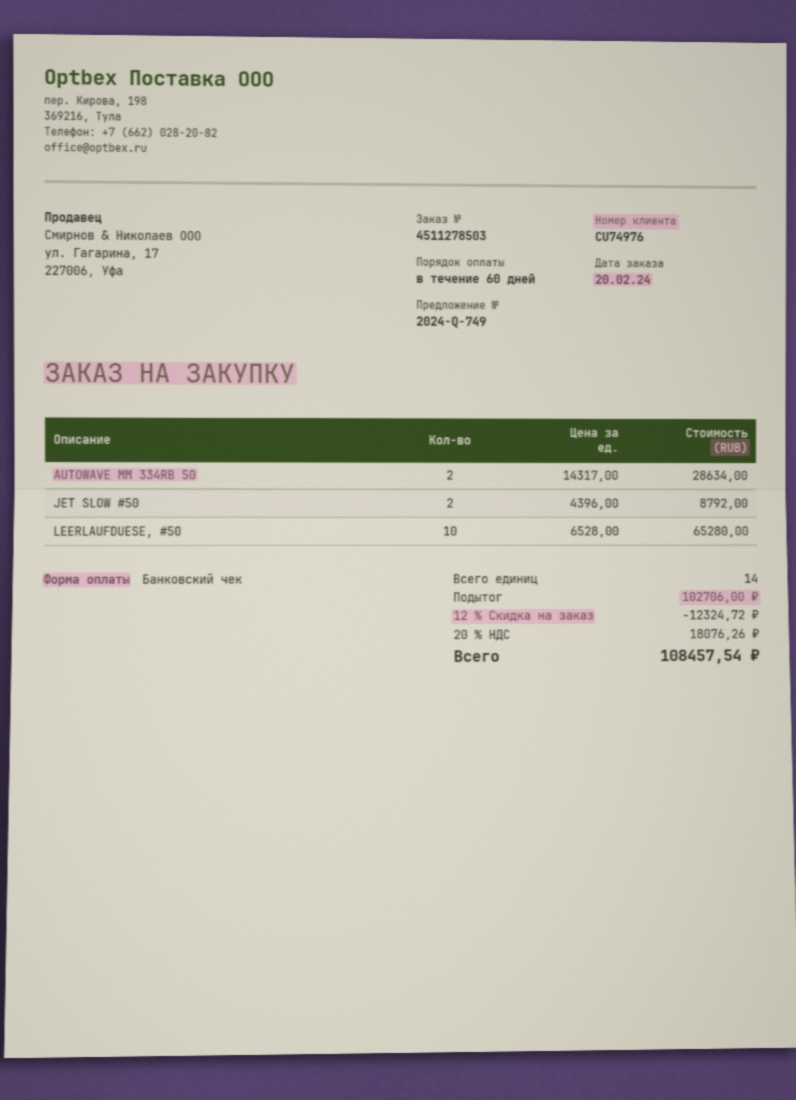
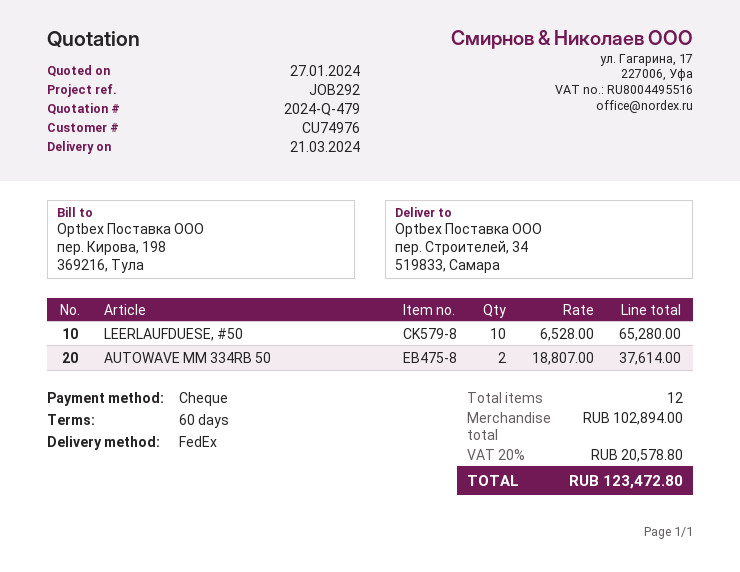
quote number: 2024-Q-749 -> 2024-Q-479
AUTOWAVE MM 334RB 50: 2 x 14317.00 = 28634.00 -> 2 x 18807.00 = 37614.00
JET SLOW #50: 2 x 4396.00 = 8792.00 -> none
total quantity: 14 -> 12
subtotal: 102706.00 -> 102894.00
discount: 12% = 12324.72 -> none
tax: 20% = 18076.26 -> 20% = 20578.80
total: 108457.54 -> 123472.80

